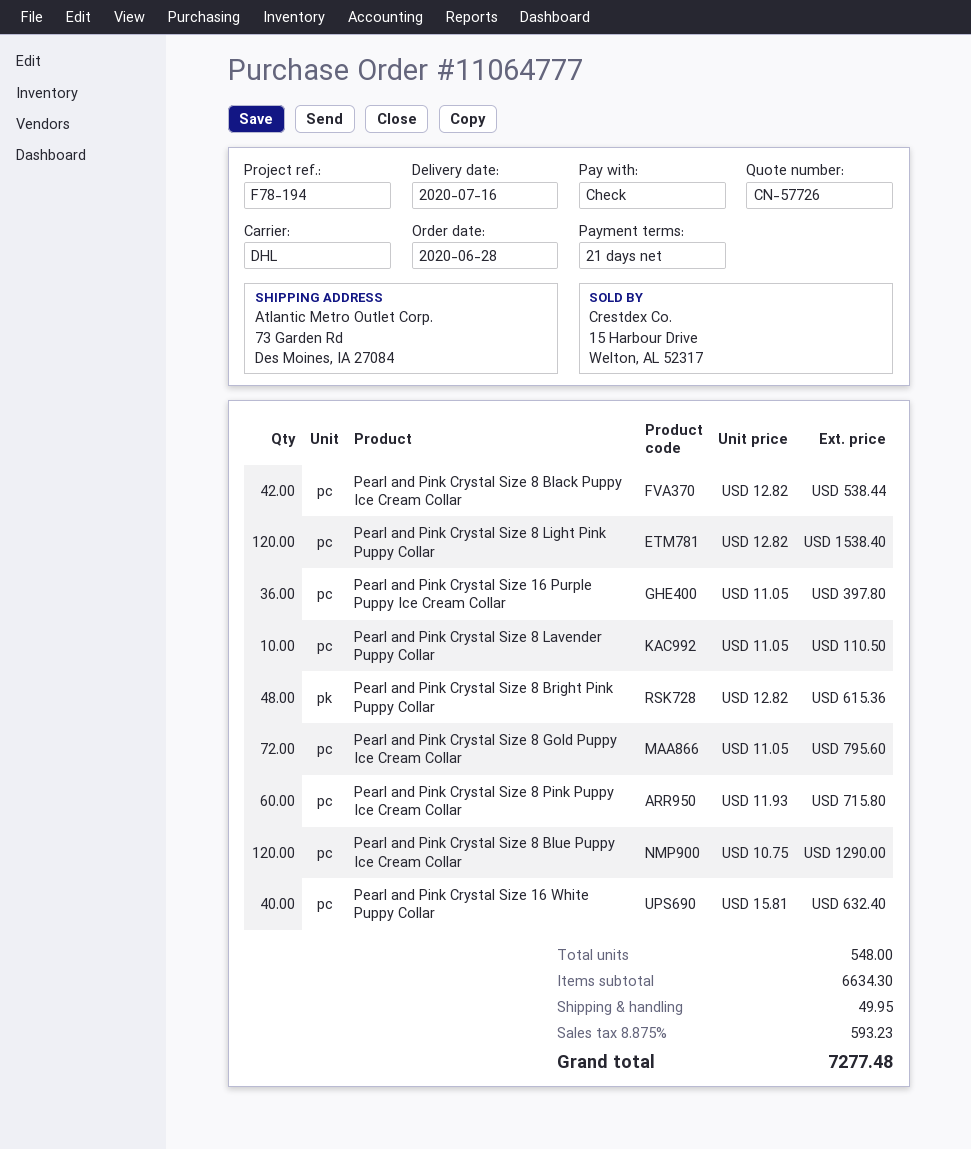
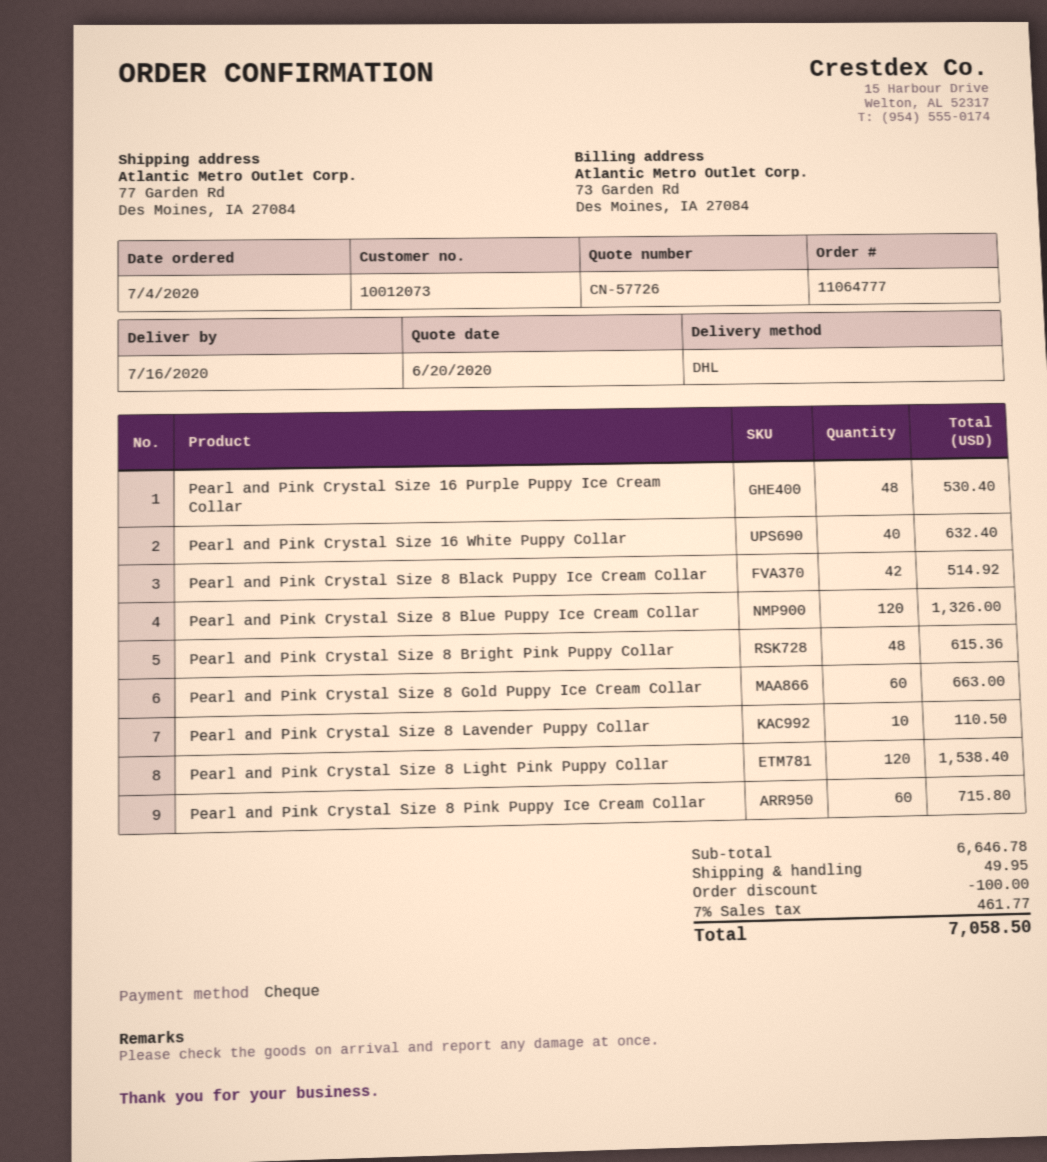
order date: 2020-06-28 -> 2020-07-04
ship to: 73 Garden Rd, Des Moines, IA 27084 -> 77 Garden Rd, Des Moines, IA 27084
Pearl and Pink Crystal Size 8 Black Puppy Ice Cream Collar: 42 for 538.44 -> 42 for 514.92
Pearl and Pink Crystal Size 16 Purple Puppy Ice Cream Collar: 36 for 397.80 -> 48 for 530.40
Pearl and Pink Crystal Size 8 Gold Puppy Ice Cream Collar: 72 for 795.60 -> 60 for 663.00
Pearl and Pink Crystal Size 8 Blue Puppy Ice Cream Collar: 120 for 1290.00 -> 120 for 1326.00
subtotal: 6634.30 -> 6646.78
discount: none -> 100.00
tax: 8.875% = 593.23 -> 7% = 461.77
total: 7277.48 -> 7058.50

